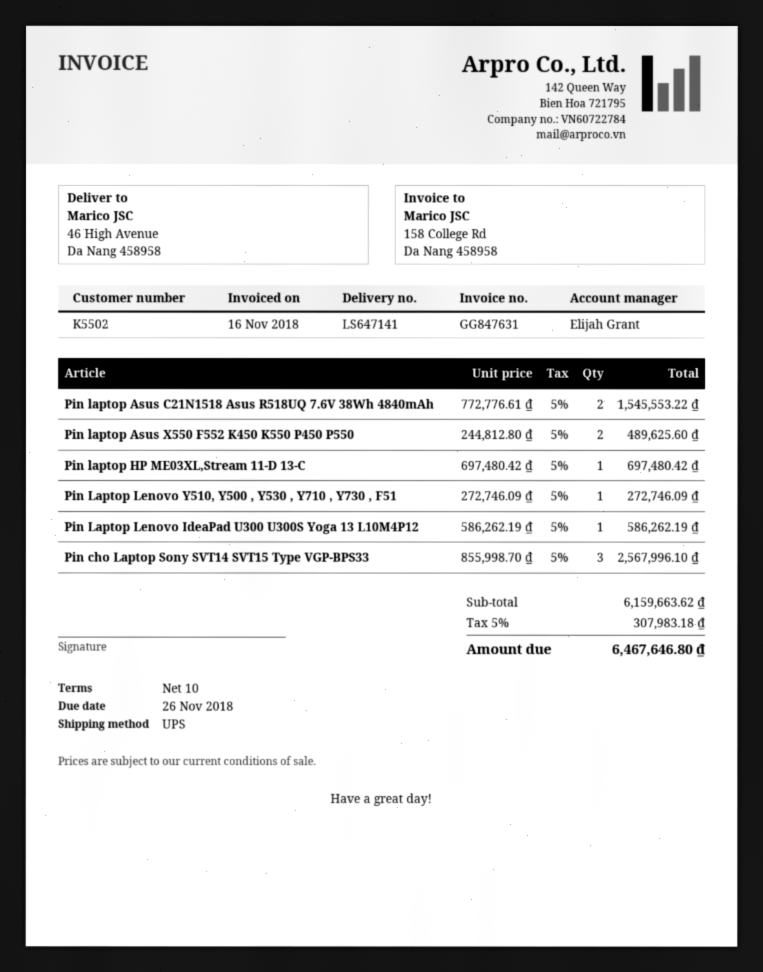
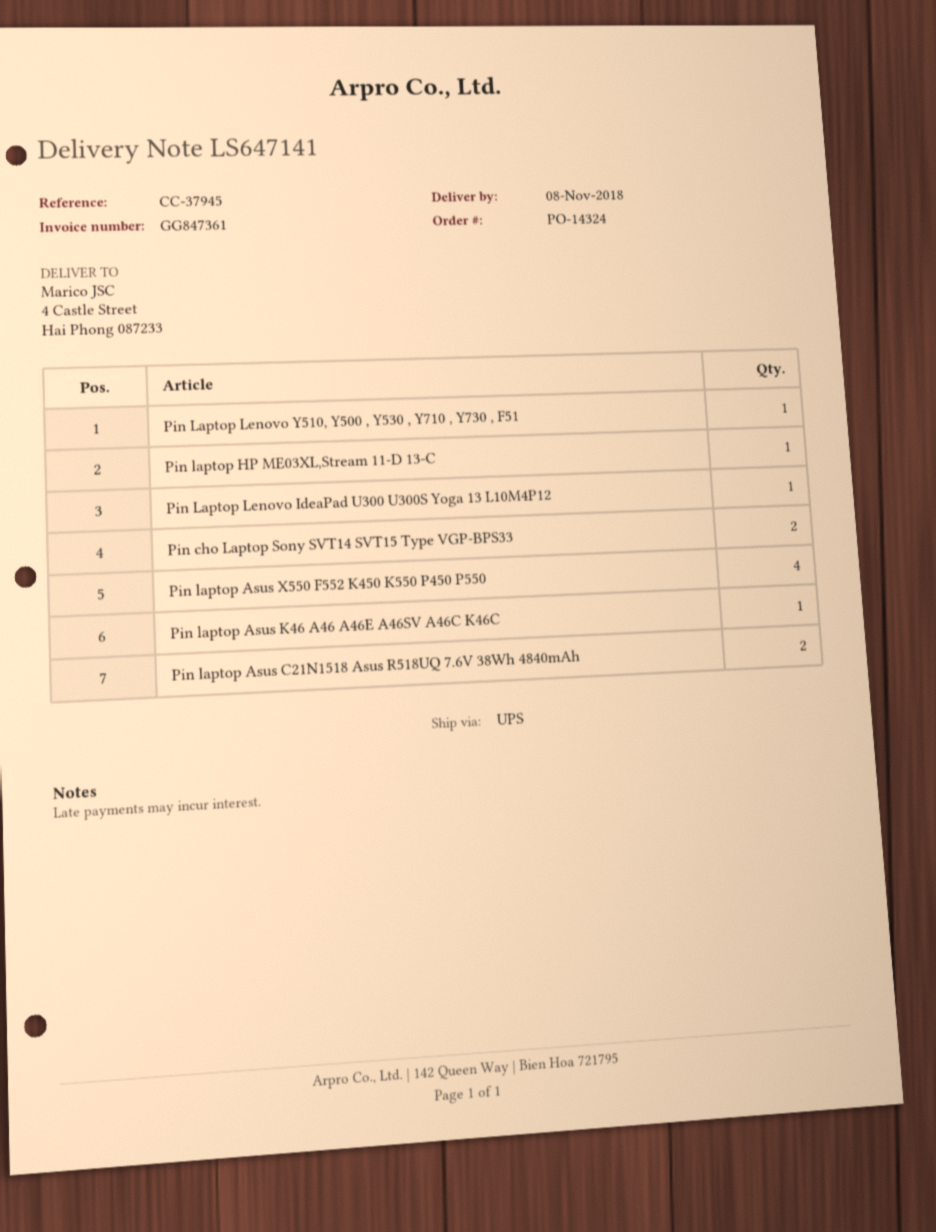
invoice number: GG847631 -> GG847361
ship to: 46 High Avenue, Da Nang 458958 -> 4 Castle Street, Hai Phong 087233
Pin laptop Asus X550 F552 K450 K550 P450 P550: 2 -> 4
Pin cho Laptop Sony SVT14 SVT15 Type VGP-BPS33: 3 -> 2
Pin laptop Asus K46 A46 A46E A46SV A46C K46C: none -> 1

